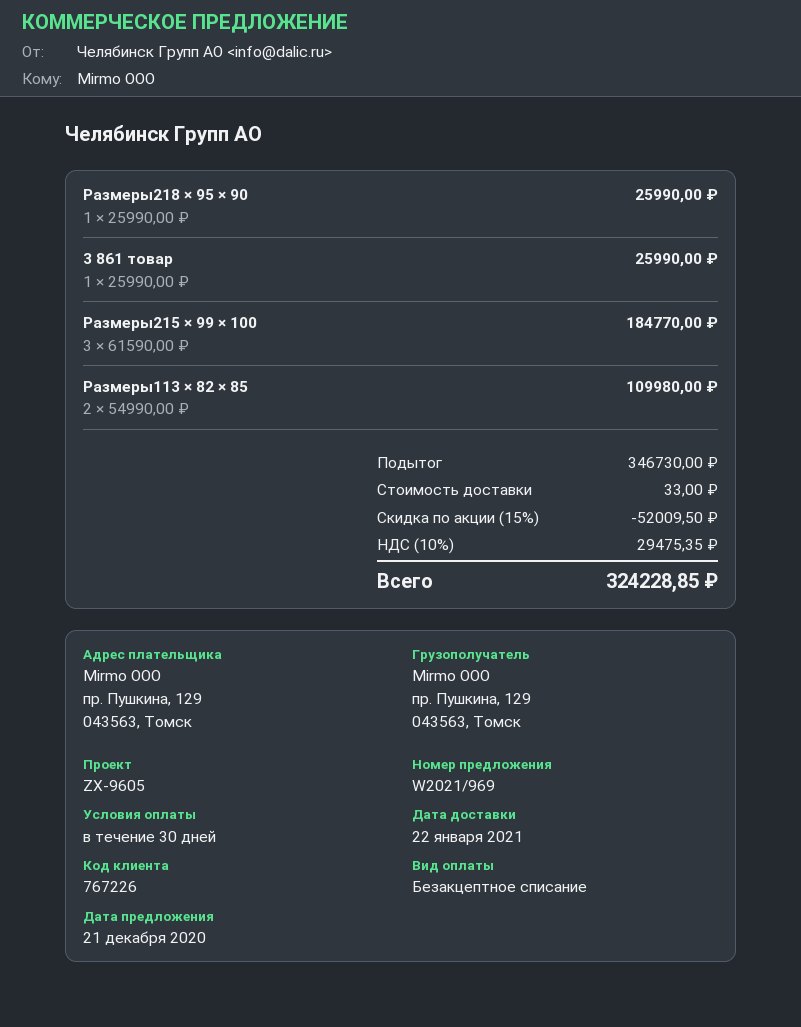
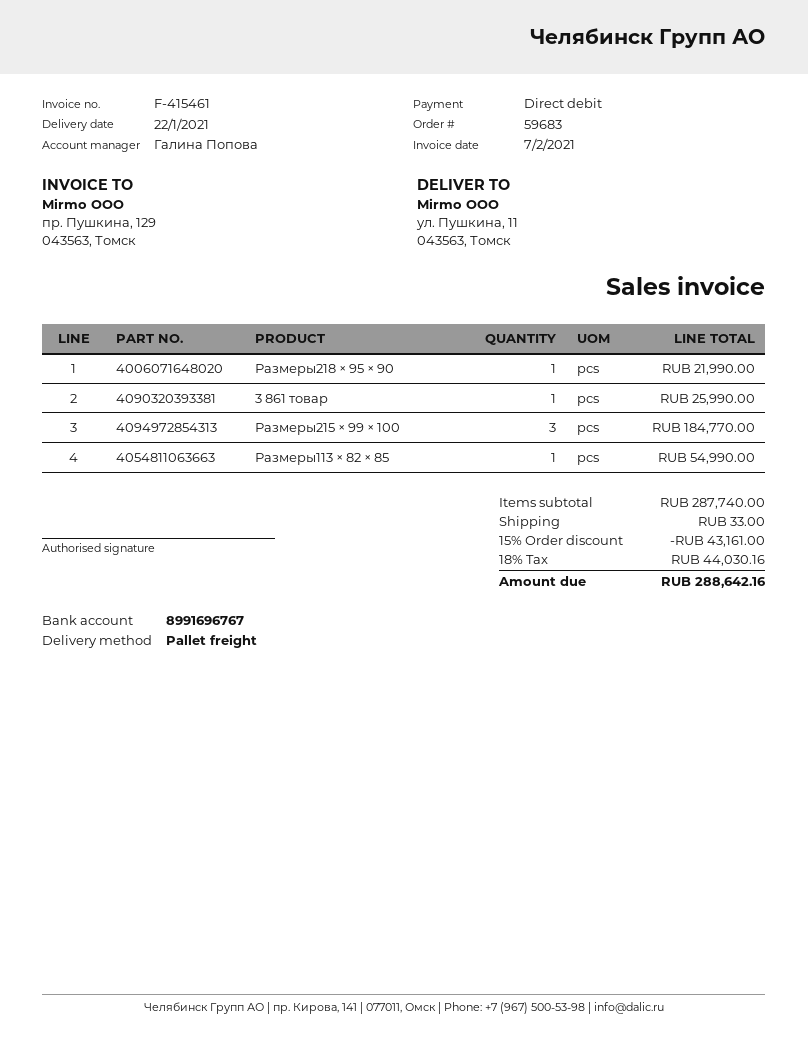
ship to: пр. Пушкина, 129, 043563, Томск -> ул. Пушкина, 11, 043563, Томск
Размеры218 × 95 × 90: 1 for 25990.00 -> 1 for 21990.00
Размеры113 × 82 × 85: 2 for 109980.00 -> 1 for 54990.00
subtotal: 346730.00 -> 287740.00
discount: 15% = 52009.50 -> 15% = 43161.00
tax: 10% = 29475.35 -> 18% = 44030.16
total: 324228.85 -> 288642.16

